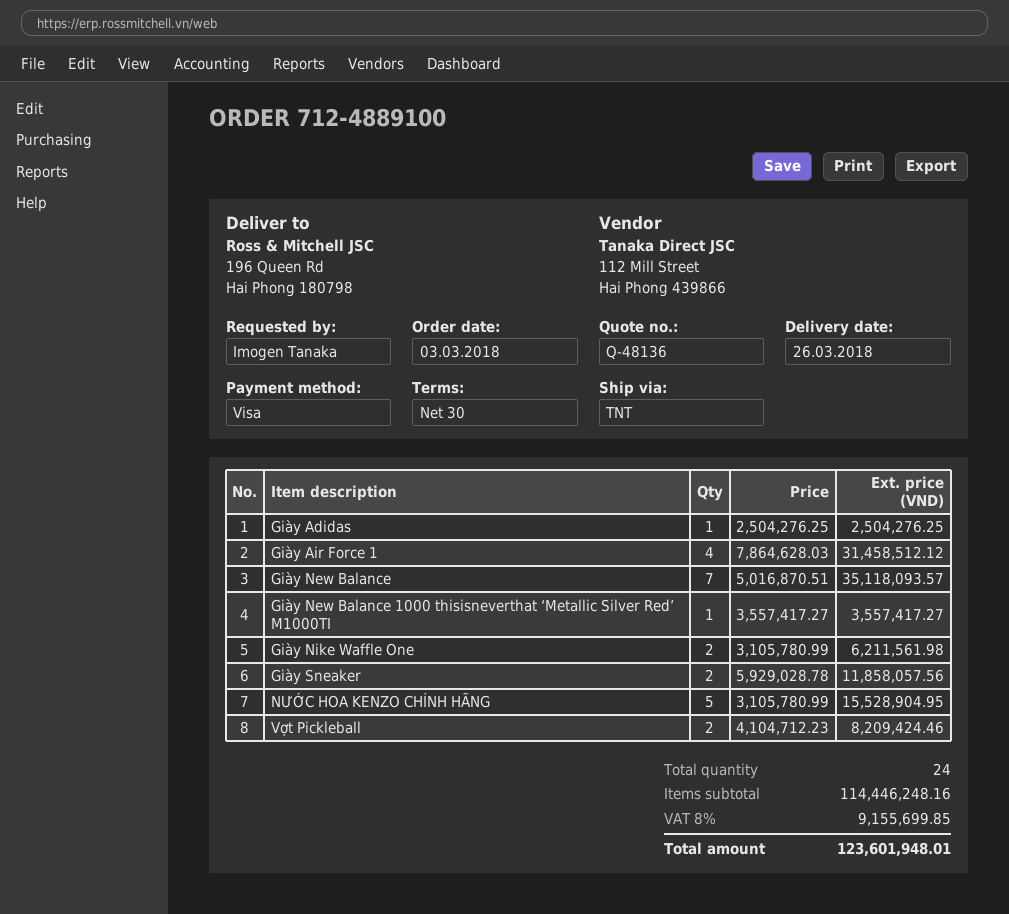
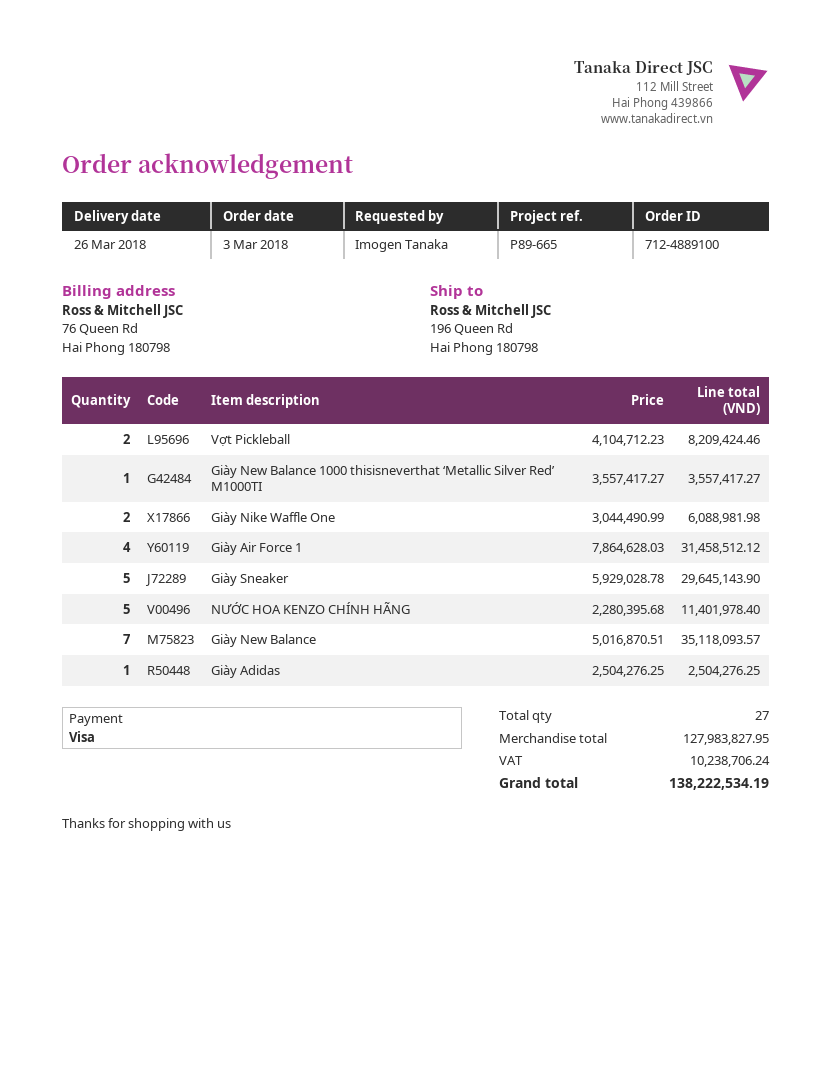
Giày Nike Waffle One: 2 x 3105780.99 = 6211561.98 -> 2 x 3044490.99 = 6088981.98
Giày Sneaker: 2 x 5929028.78 = 11858057.56 -> 5 x 5929028.78 = 29645143.90
NƯỚC HOA KENZO CHÍNH HÃNG: 5 x 3105780.99 = 15528904.95 -> 5 x 2280395.68 = 11401978.40
total quantity: 24 -> 27
subtotal: 114446248.16 -> 127983827.95
tax: 9155699.85 -> 10238706.24
total: 123601948.01 -> 138222534.19

